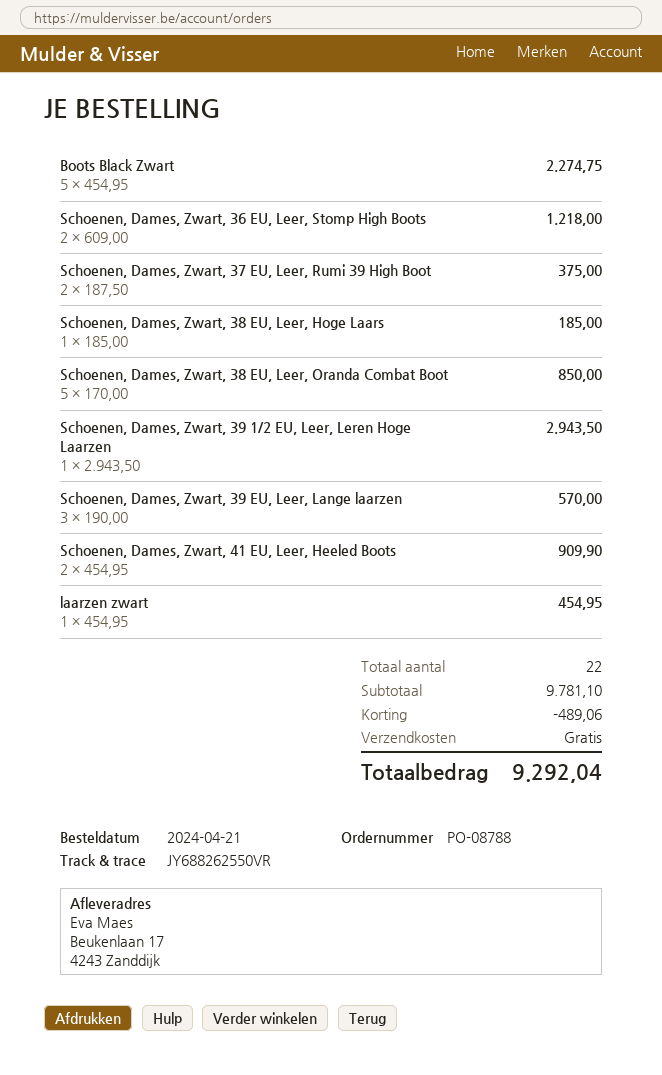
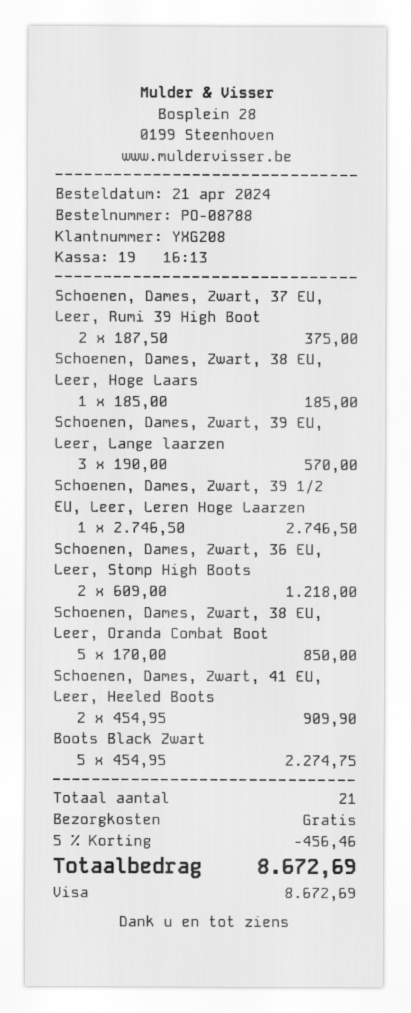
Schoenen, Dames, Zwart, 39 1/2 EU, Leer, Leren Hoge Laarzen: 1 x 2943.50 = 2943.50 -> 1 x 2746.50 = 2746.50
laarzen zwart: 1 x 454.95 = 454.95 -> none
total quantity: 22 -> 21
discount: 489.06 -> 456.46
total: 9292.04 -> 8672.69

